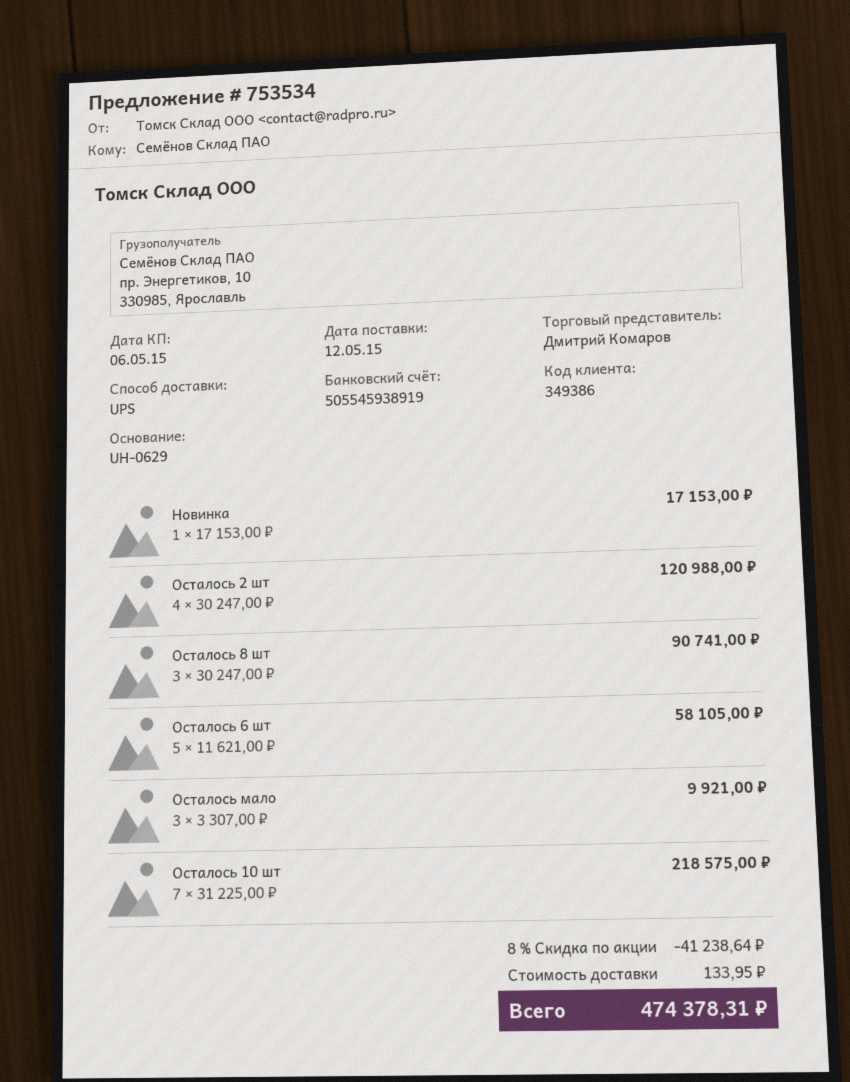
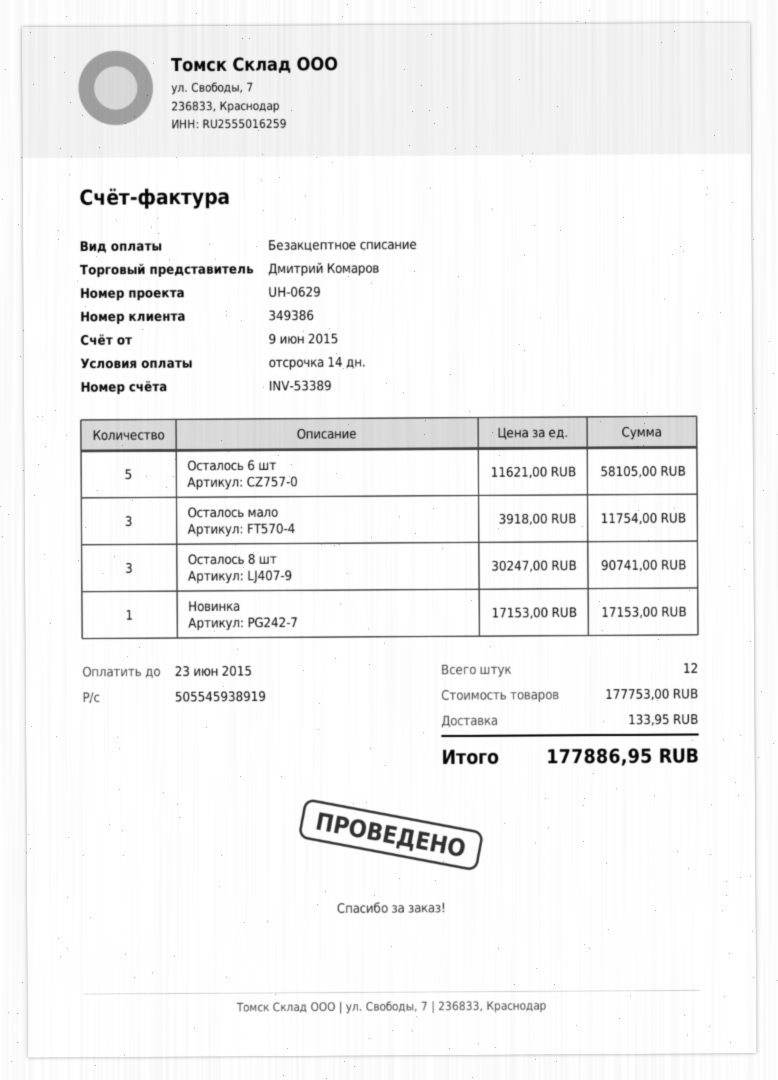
Осталось 2 шт: 4 x 30247.00 = 120988.00 -> none
Осталось мало: 3 x 3307.00 = 9921.00 -> 3 x 3918.00 = 11754.00
Осталось 10 шт: 7 x 31225.00 = 218575.00 -> none
discount: 8% = 41238.64 -> none
total: 474378.31 -> 177886.95

